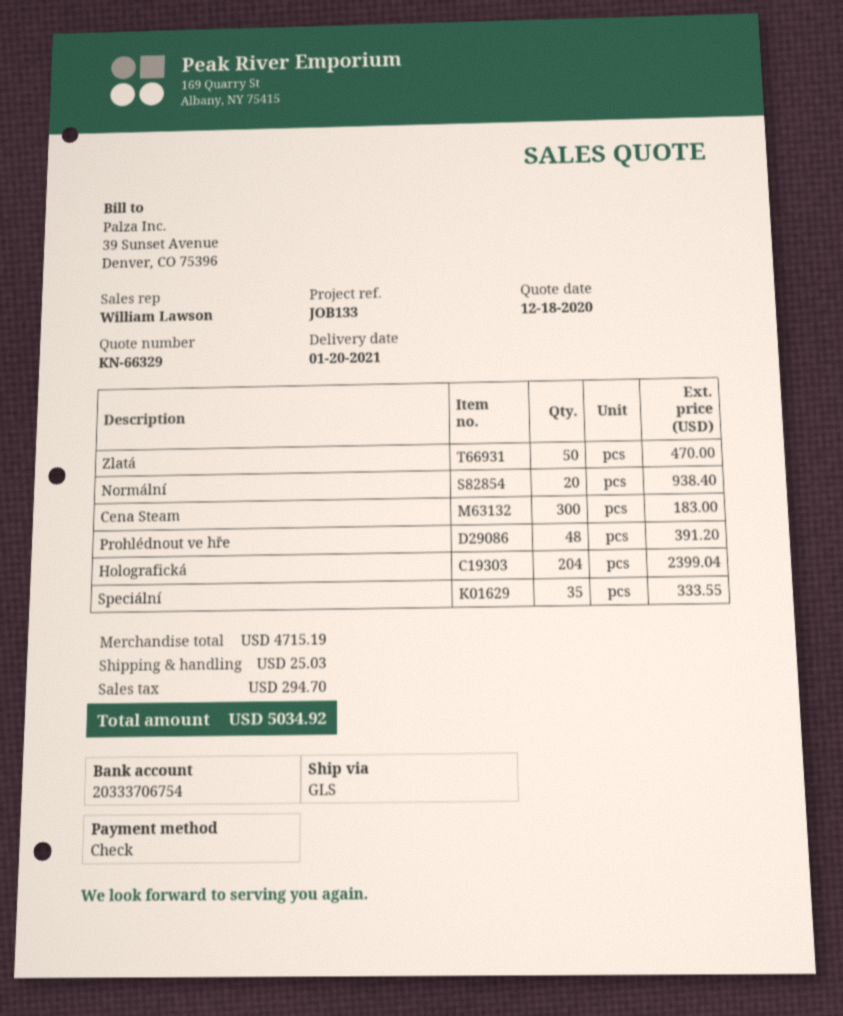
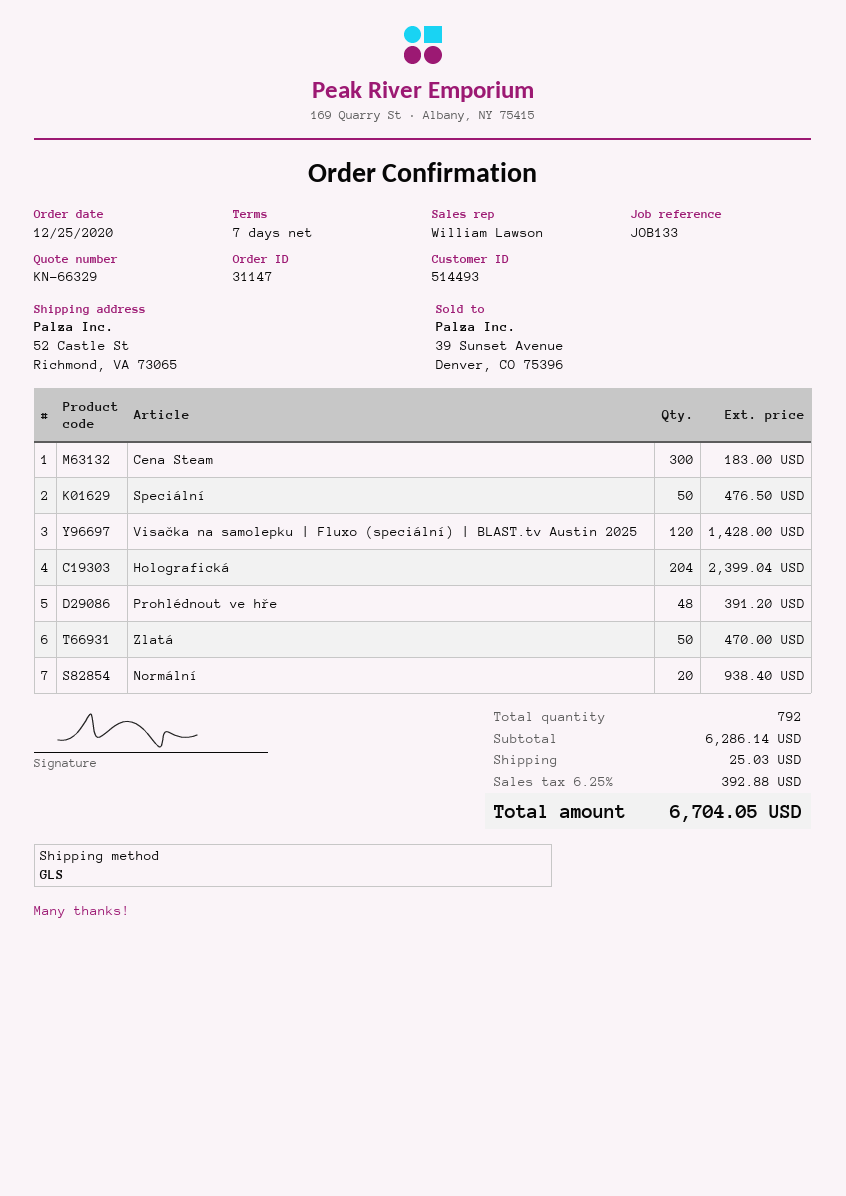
Speciální: 35 for 333.55 -> 50 for 476.50
Visačka na samolepku | Fluxo (speciální) | BLAST.tv Austin 2025: none -> 120 for 1428.00
subtotal: 4715.19 -> 6286.14
tax: 294.70 -> 392.88
total: 5034.92 -> 6704.05

